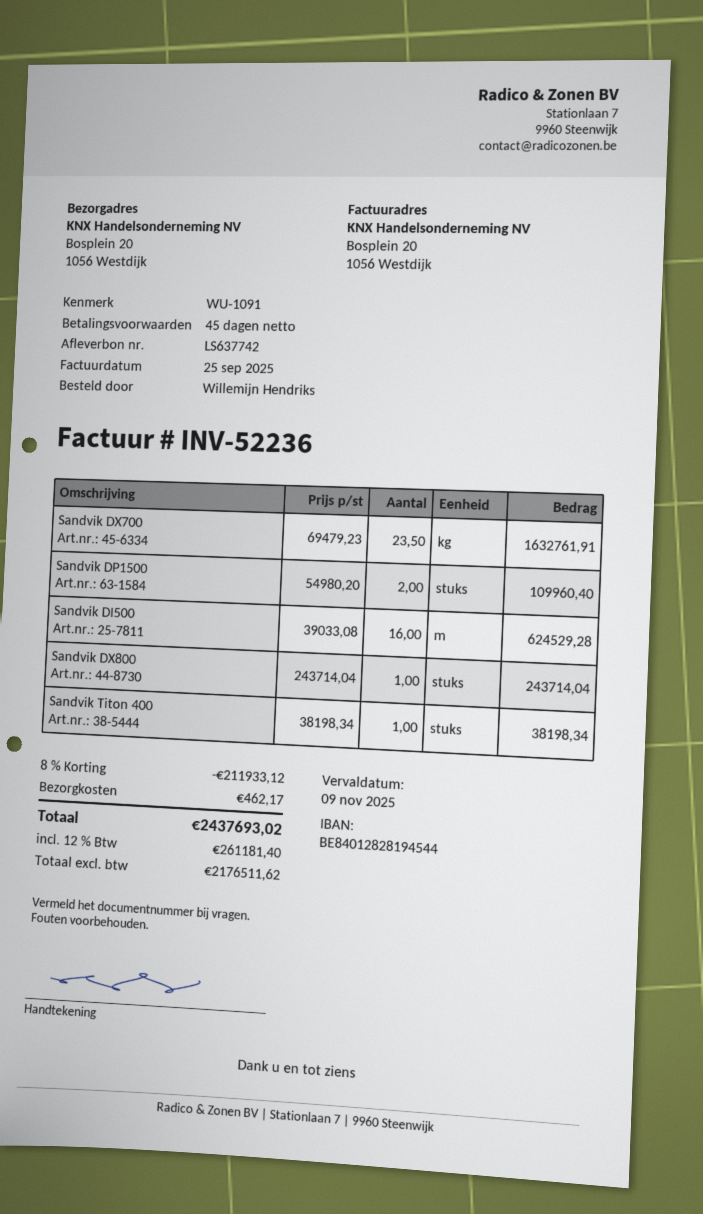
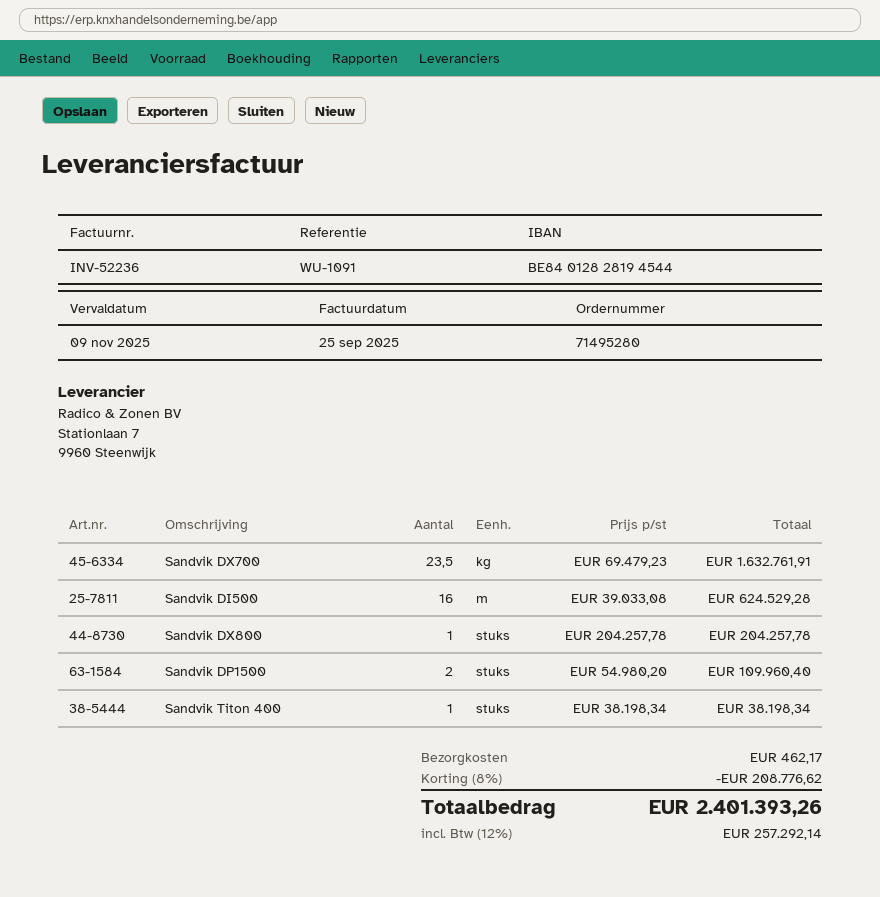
Sandvik DX800: 1 x 243714.04 = 243714.04 -> 1 x 204257.78 = 204257.78
discount: 8% = 211933.12 -> 8% = 208776.62
tax: 12% = 261181.40 -> 12% = 257292.14
total: 2437693.02 -> 2401393.26

